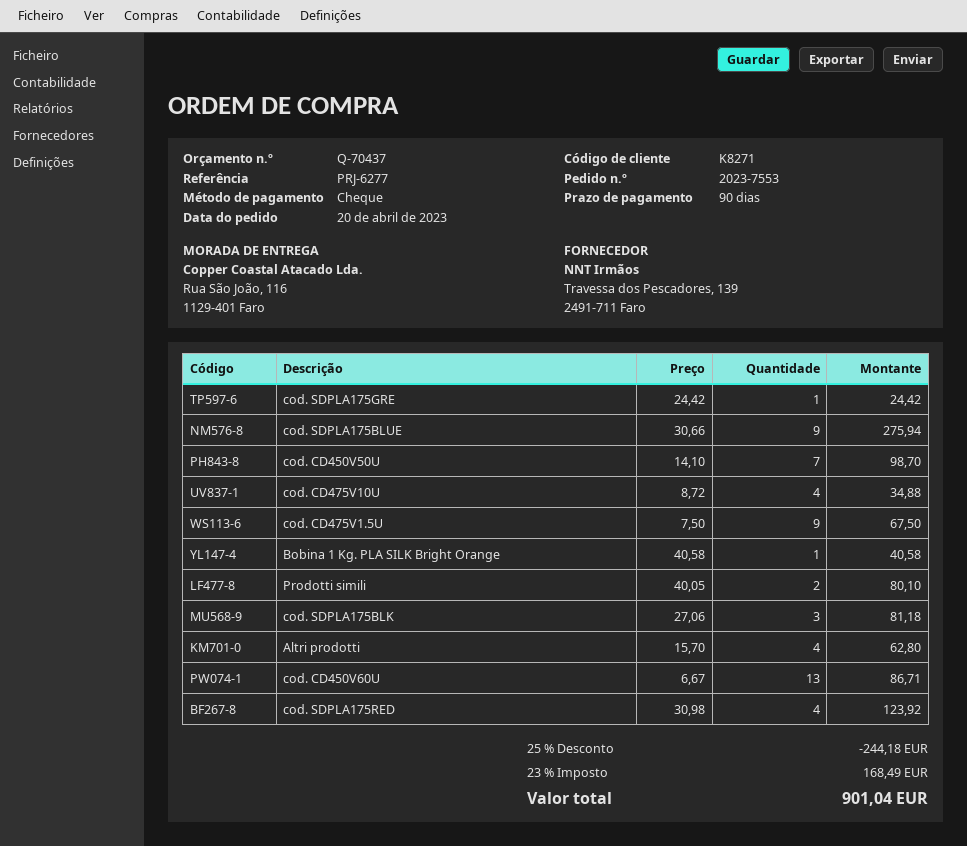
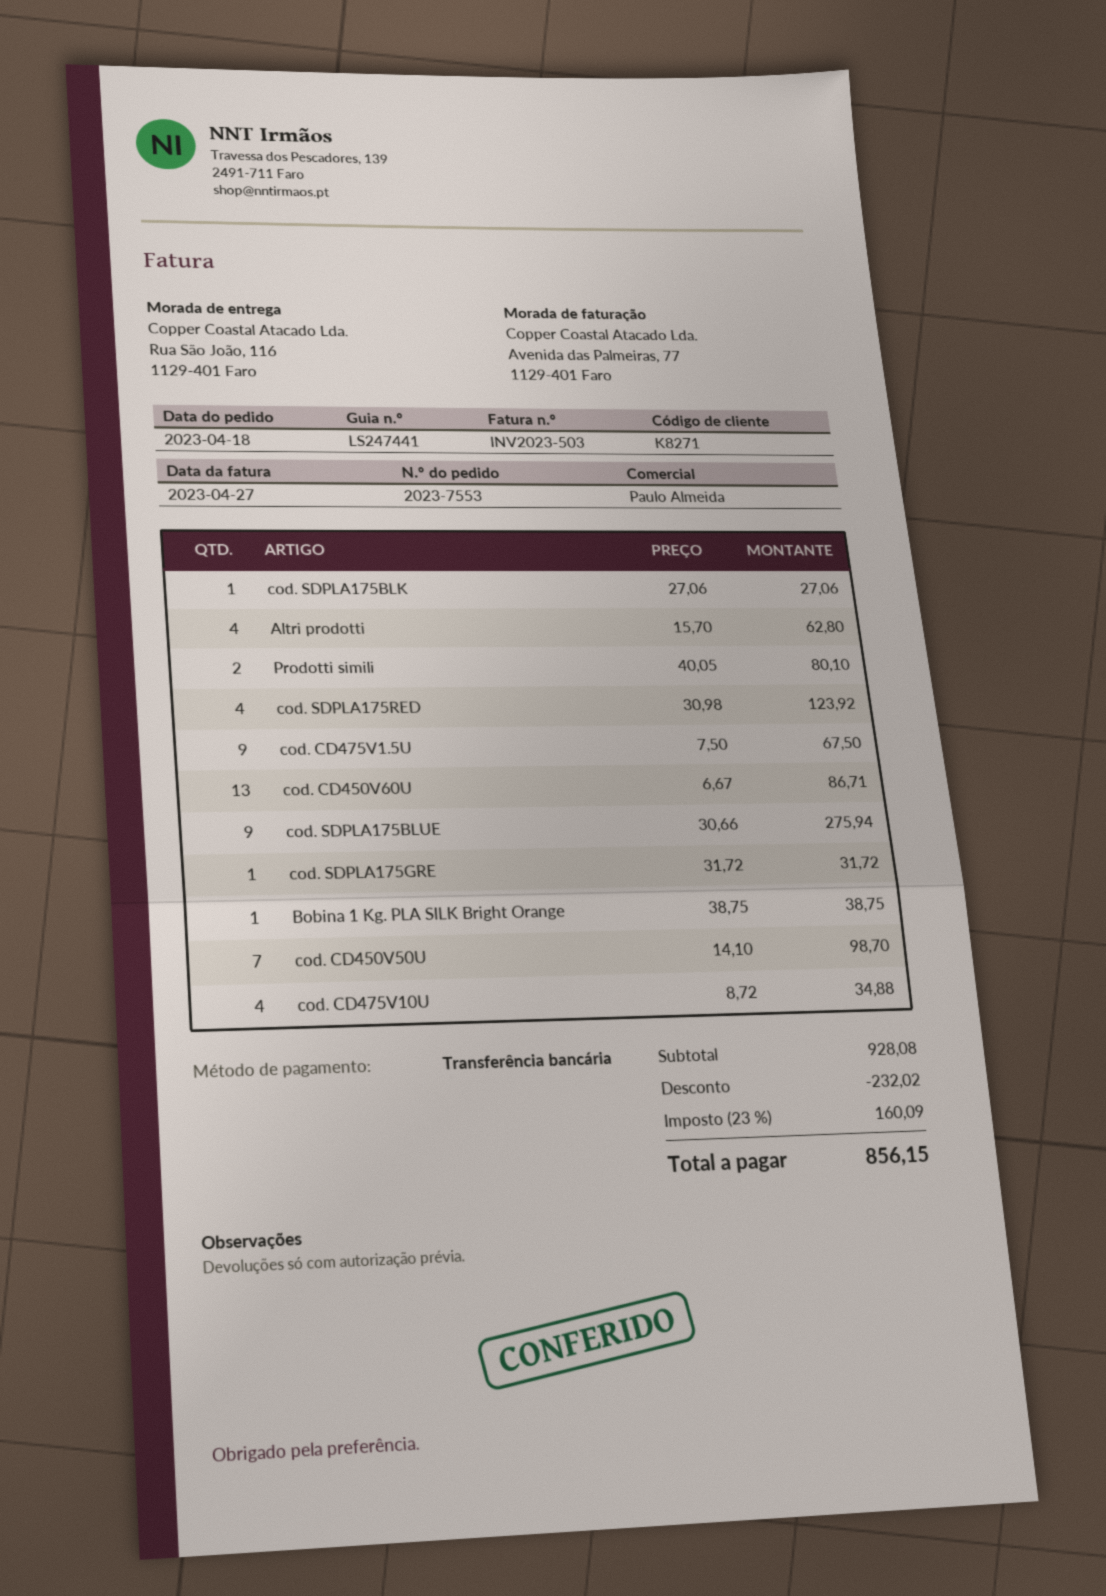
order date: 2023-04-20 -> 2023-04-18
payment method: cheque -> bank transfer
cod. SDPLA175GRE: 1 x 24.42 = 24.42 -> 1 x 31.72 = 31.72
Bobina 1 Kg. PLA SILK Bright Orange: 1 x 40.58 = 40.58 -> 1 x 38.75 = 38.75
cod. SDPLA175BLK: 3 x 27.06 = 81.18 -> 1 x 27.06 = 27.06
discount: 244.18 -> 232.02
tax: 23% = 168.49 -> 23% = 160.09
total: 901.04 -> 856.15

